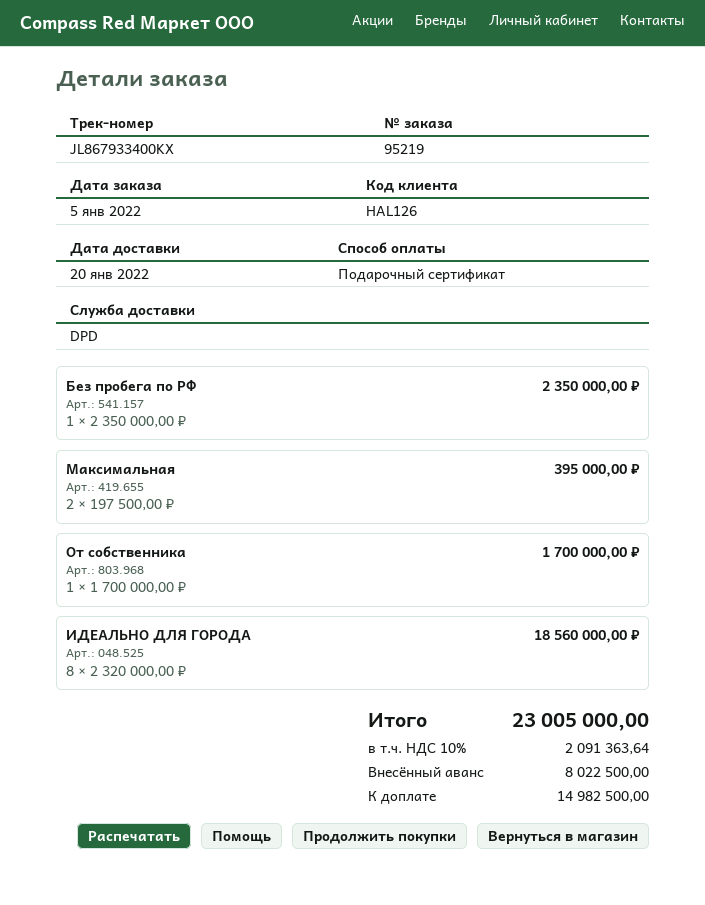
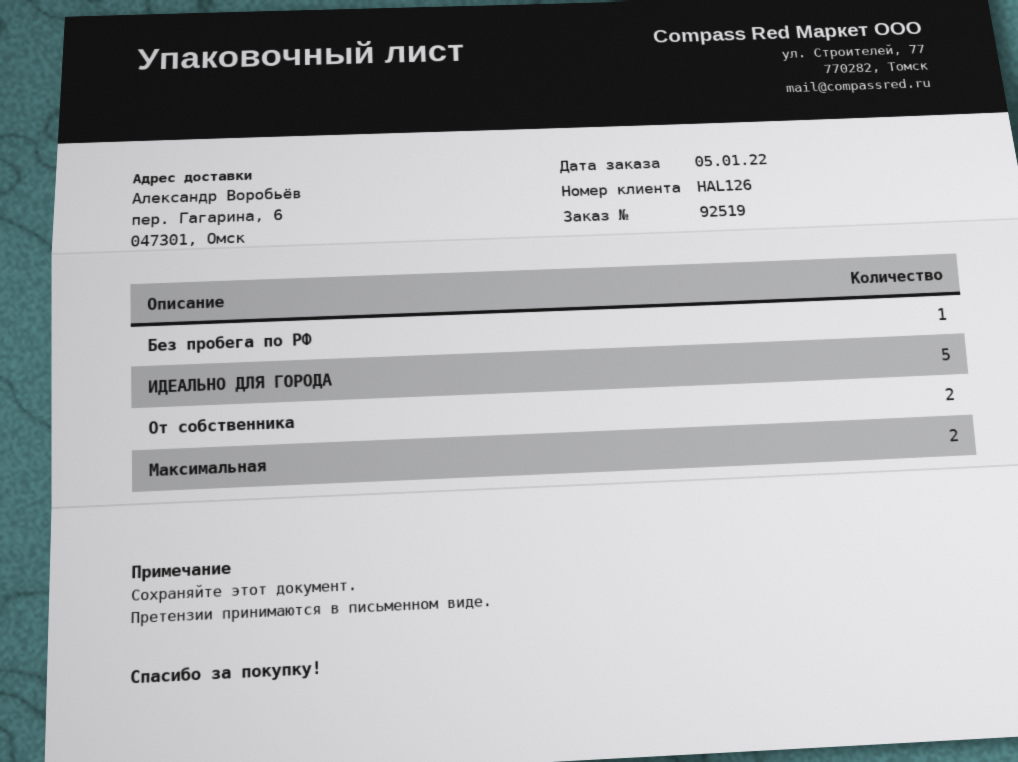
order number: 95219 -> 92519
От собственника: 1 -> 2
ИДЕАЛЬНО ДЛЯ ГОРОДА: 8 -> 5

